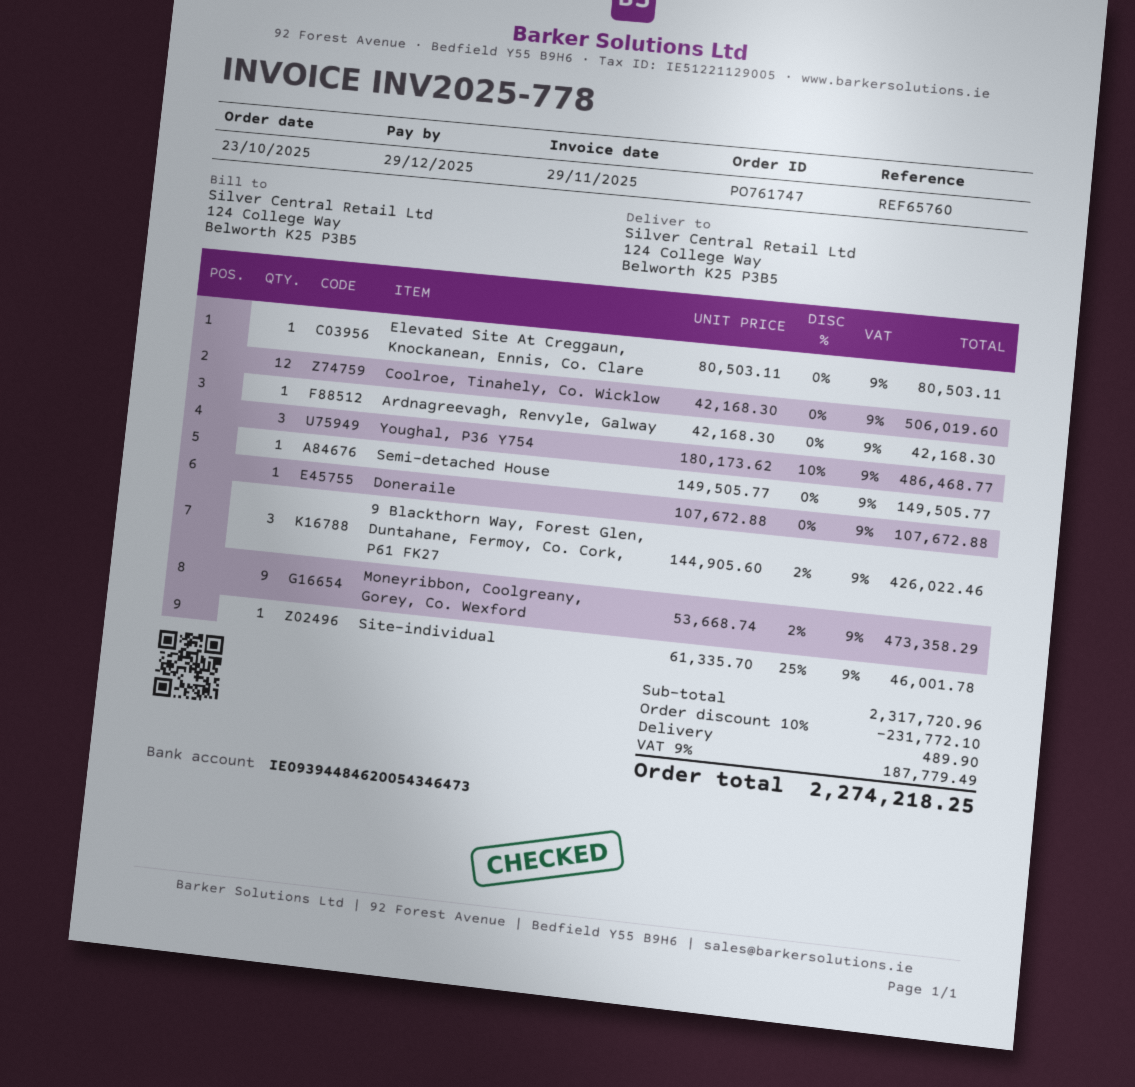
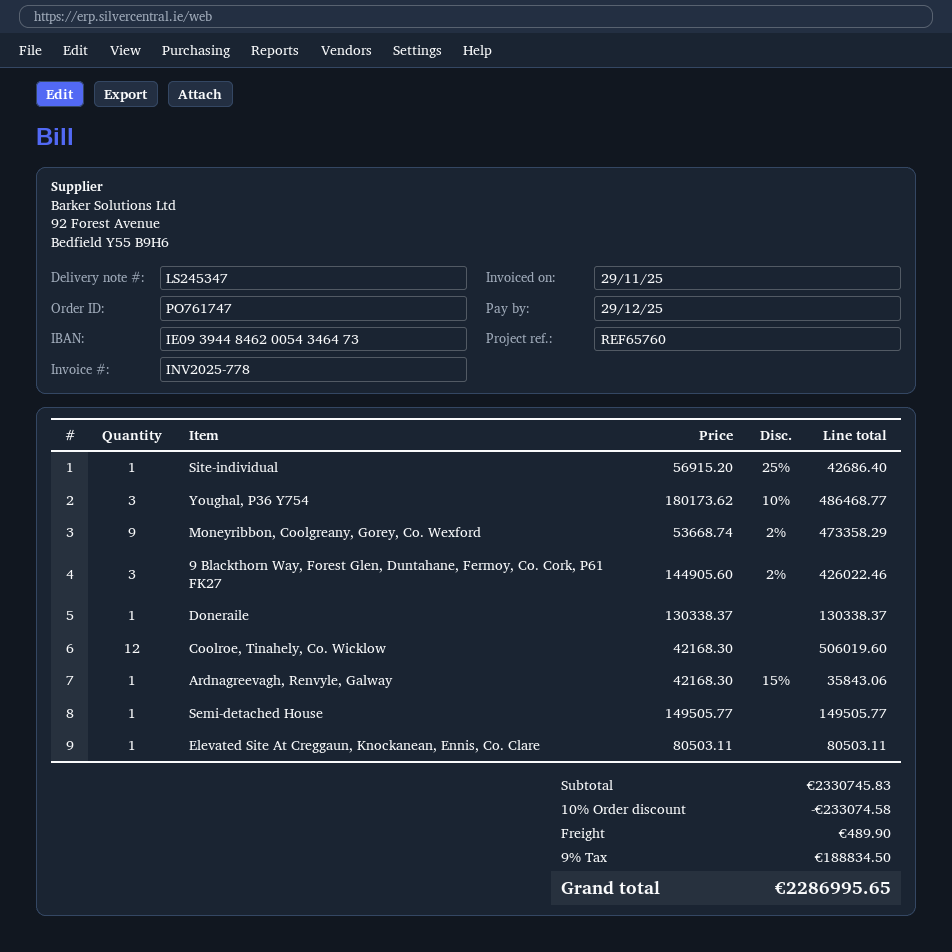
Ardnagreevagh, Renvyle, Galway: 1 x 42168.30 = 42168.30 -> 1 x 42168.30 - 15% = 35843.06
Doneraile: 1 x 107672.88 = 107672.88 -> 1 x 130338.37 = 130338.37
Site-individual: 1 x 61335.70 - 25% = 46001.78 -> 1 x 56915.20 - 25% = 42686.40
subtotal: 2317720.96 -> 2330745.83
discount: 10% = 231772.10 -> 10% = 233074.58
tax: 9% = 187779.49 -> 9% = 188834.50
total: 2274218.25 -> 2286995.65

